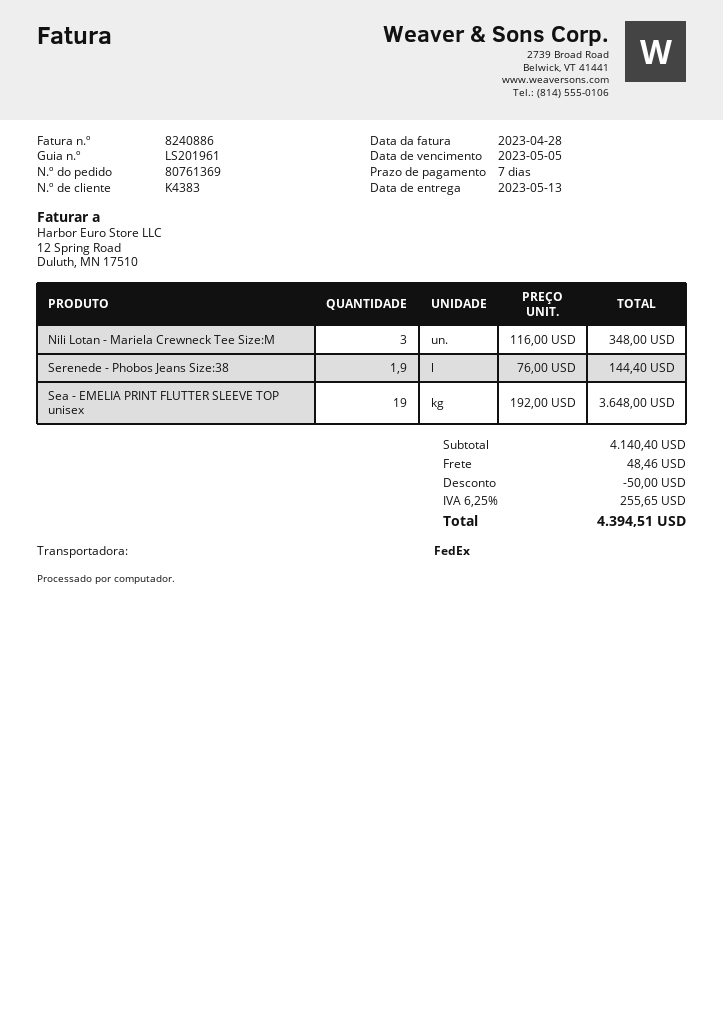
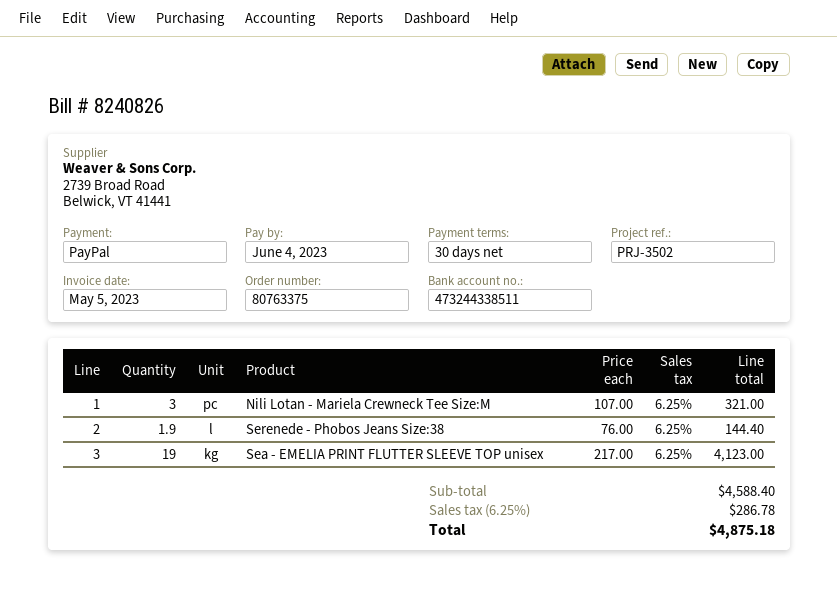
order number: 80761369 -> 80763375
invoice number: 8240886 -> 8240826
invoice date: 2023-04-28 -> 2023-05-05
payment terms: 7 days -> 30 days
due date: 2023-05-05 -> 2023-06-04
Nili Lotan - Mariela Crewneck Tee Size:M: 3 x 116.00 = 348.00 -> 3 x 107.00 = 321.00
Sea - EMELIA PRINT FLUTTER SLEEVE TOP unisex: 19 x 192.00 = 3648.00 -> 19 x 217.00 = 4123.00
subtotal: 4140.40 -> 4588.40
discount: 50.00 -> none
shipping: 48.46 -> none
tax: 6.25% = 255.65 -> 6.25% = 286.78
total: 4394.51 -> 4875.18

